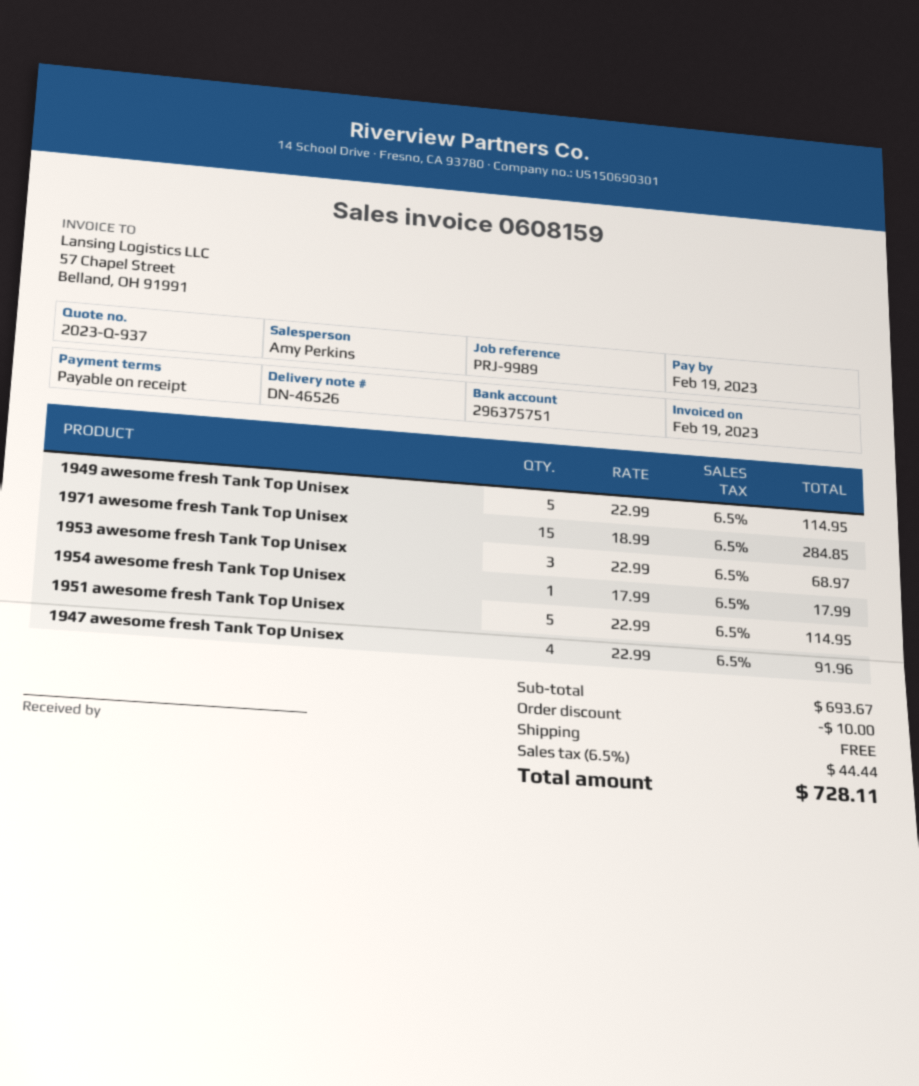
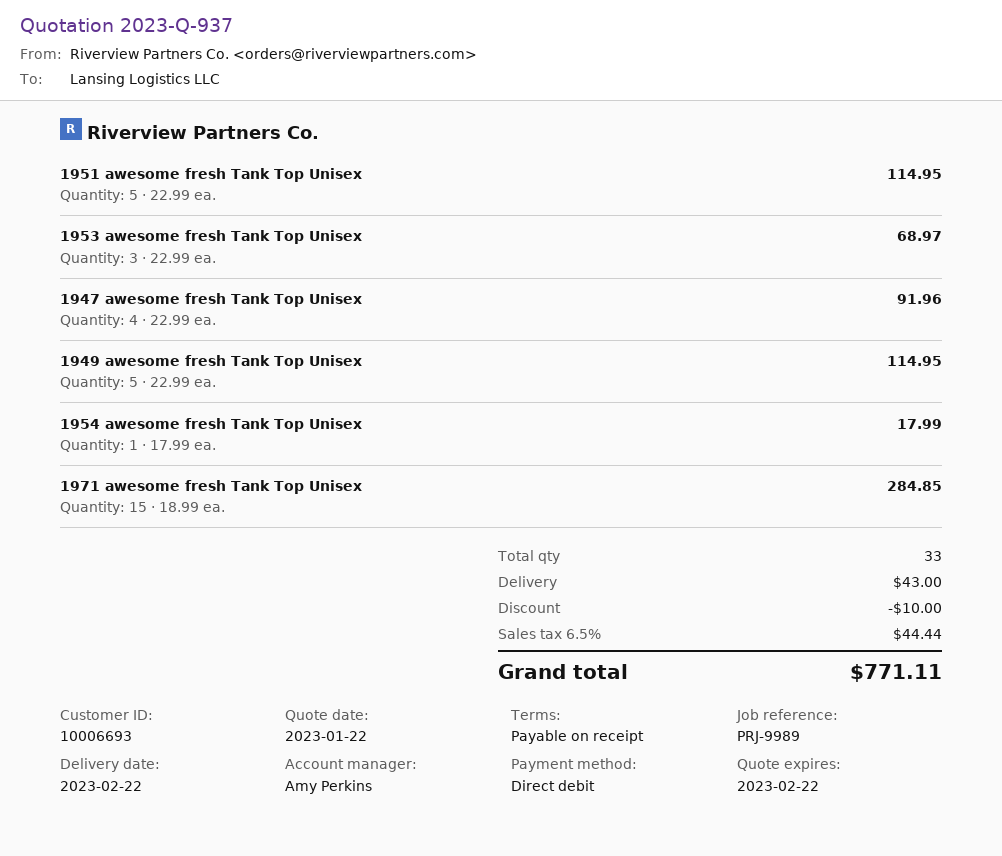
shipping: 0.00 -> 43.00
total: 728.11 -> 771.11

